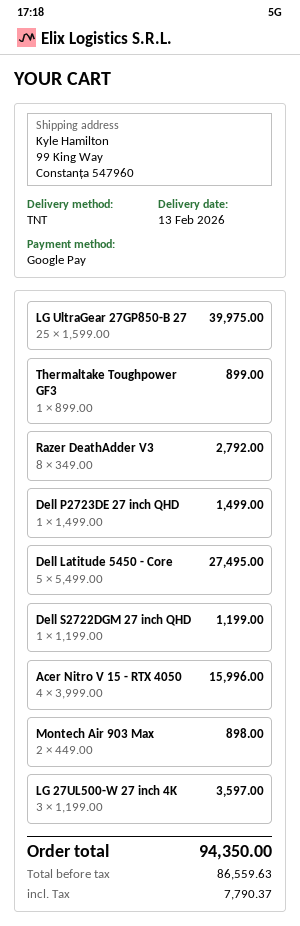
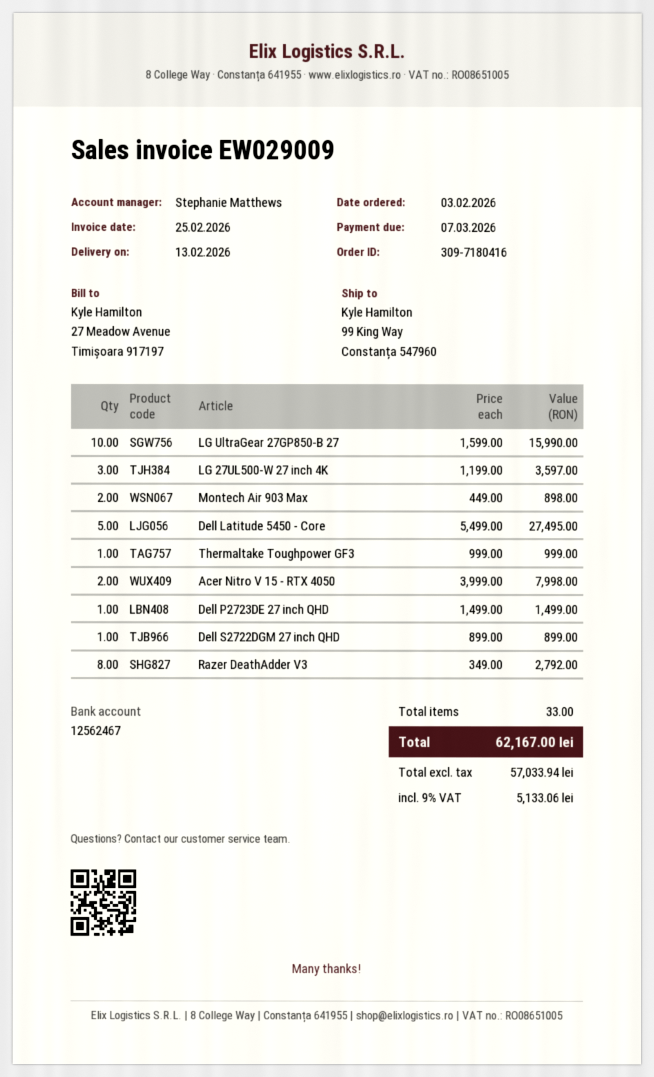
LG UltraGear 27GP850-B 27: 25 x 1599.00 = 39975.00 -> 10 x 1599.00 = 15990.00
Thermaltake Toughpower GF3: 1 x 899.00 = 899.00 -> 1 x 999.00 = 999.00
Dell S2722DGM 27 inch QHD: 1 x 1199.00 = 1199.00 -> 1 x 899.00 = 899.00
Acer Nitro V 15 - RTX 4050: 4 x 3999.00 = 15996.00 -> 2 x 3999.00 = 7998.00
net: 86559.63 -> 57033.94
tax: 7790.37 -> 5133.06
total: 94350.00 -> 62167.00

